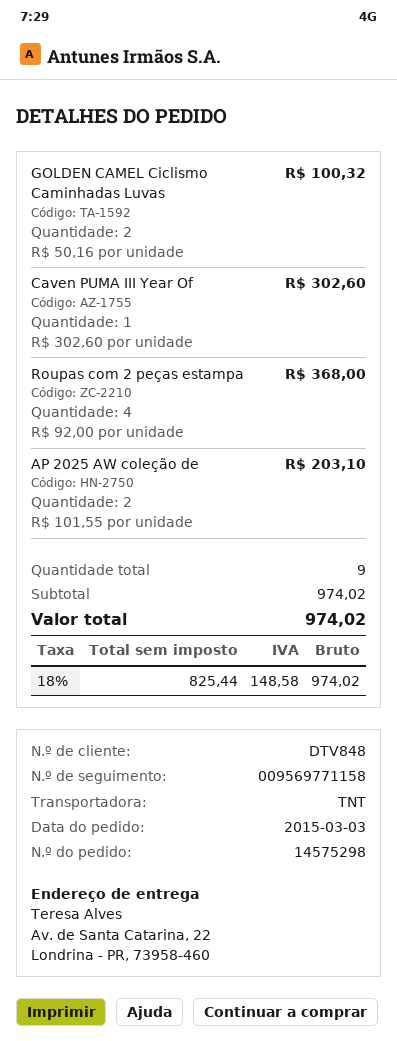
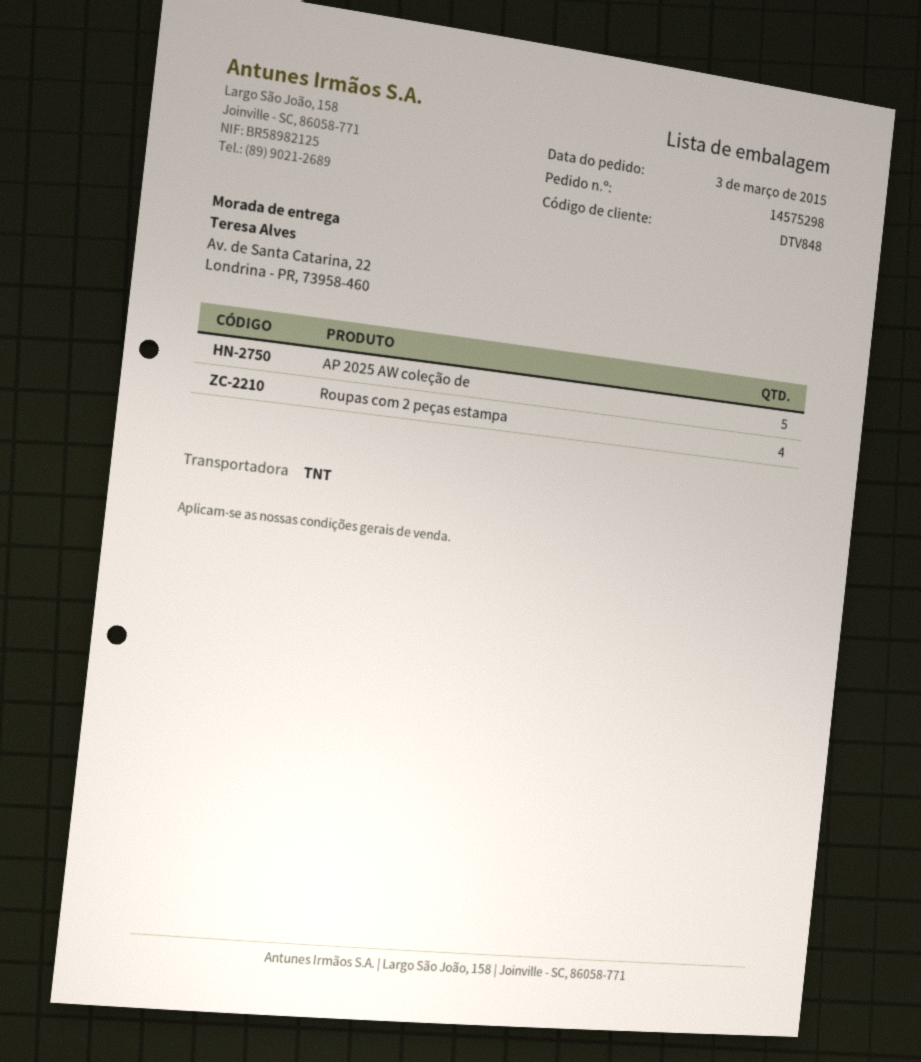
GOLDEN CAMEL Ciclismo Caminhadas Luvas: 2 -> none
Caven PUMA III Year Of: 1 -> none
AP 2025 AW coleção de: 2 -> 5

